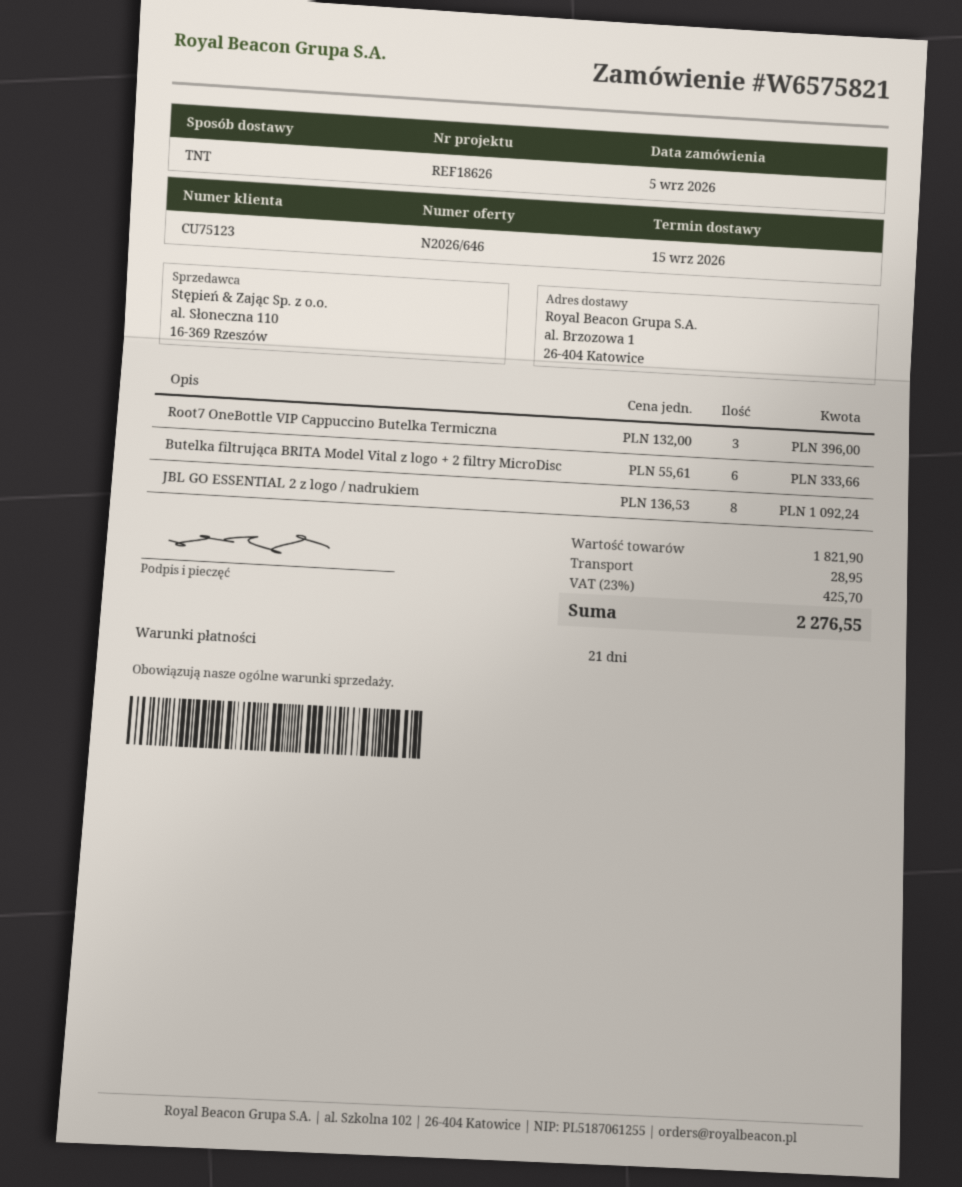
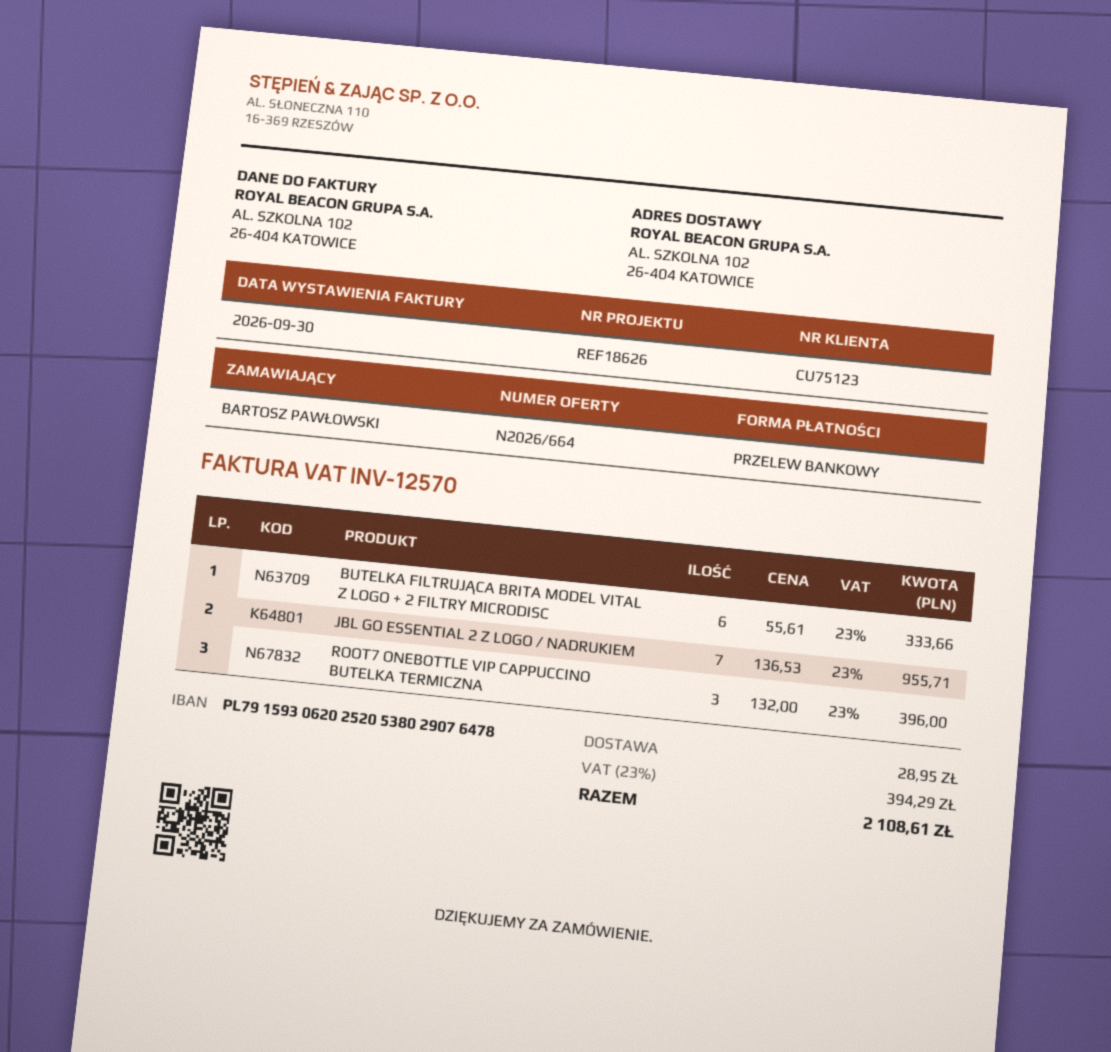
quote number: N2026/646 -> N2026/664
ship to: al. Brzozowa 1, 26-404 Katowice -> AL. SZKOLNA 102, 26-404 KATOWICE
JBL GO ESSENTIAL 2 z logo / nadrukiem: 8 x 136.53 = 1092.24 -> 7 x 136.53 = 955.71
tax: 23% = 425.70 -> 23% = 394.29
total: 2276.55 -> 2108.61

